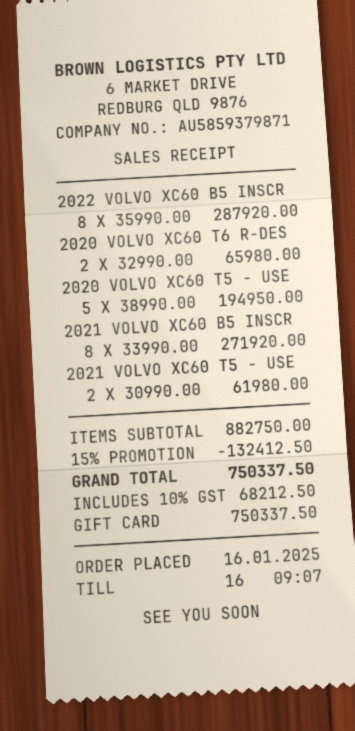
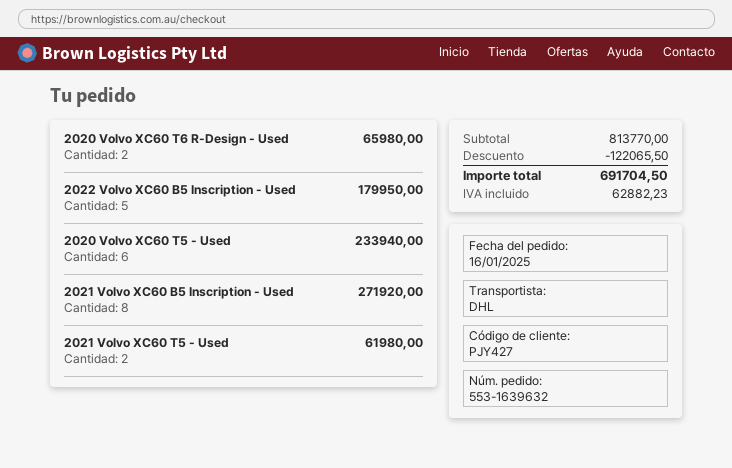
2022 VOLVO XC60 B5 INSCR: 8 for 287920.00 -> 5 for 179950.00
2020 VOLVO XC60 T5 - USE: 5 for 194950.00 -> 6 for 233940.00
subtotal: 882750.00 -> 813770.00
discount: 132412.50 -> 122065.50
tax: 68212.50 -> 62882.23
total: 750337.50 -> 691704.50

